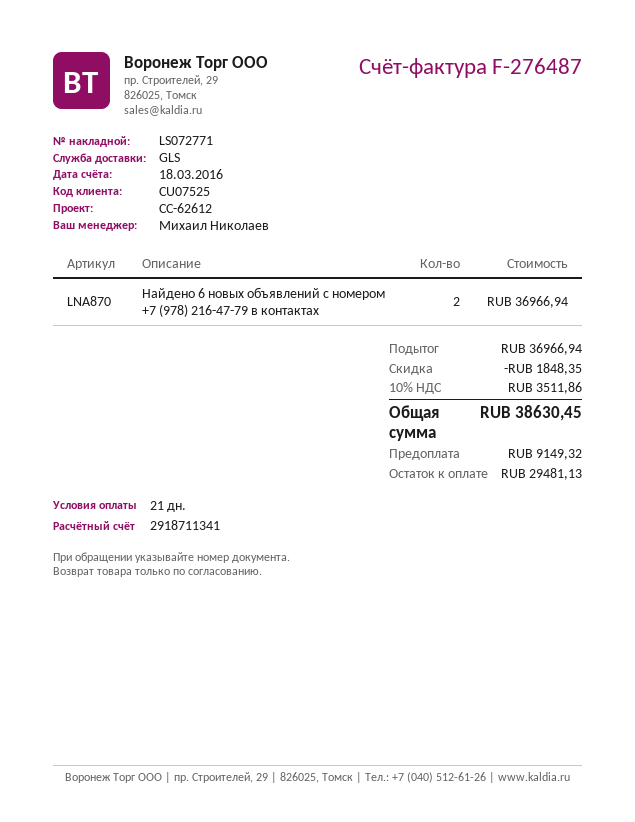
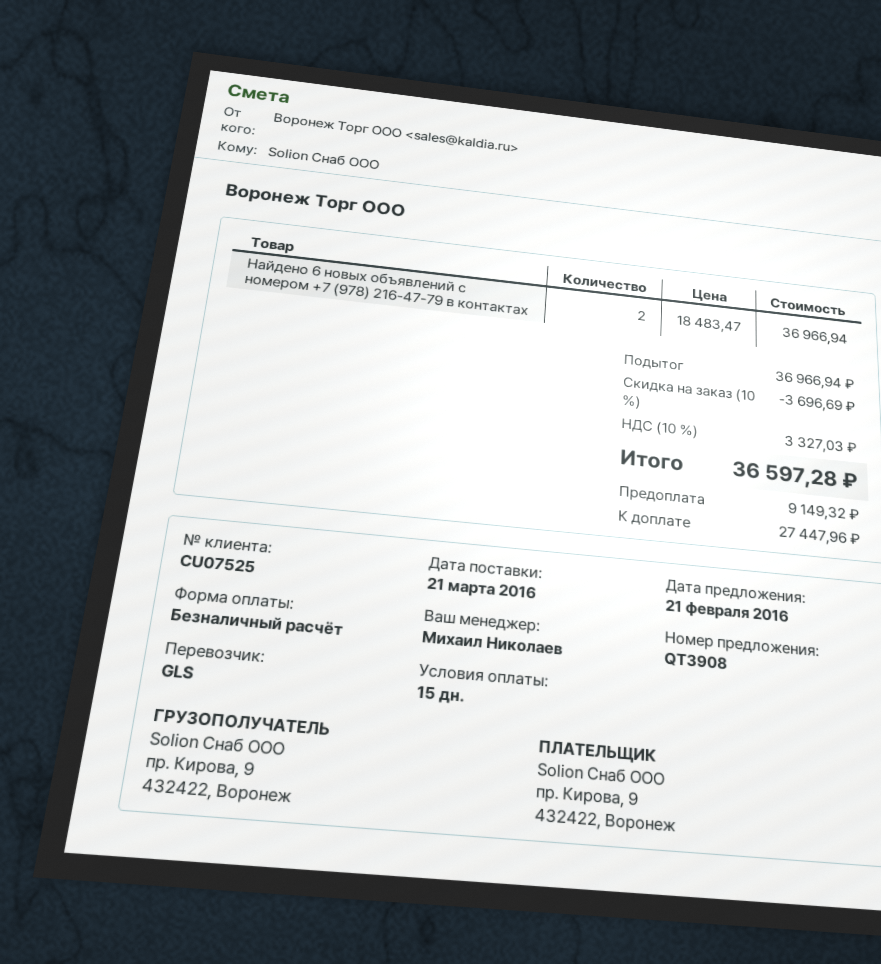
payment terms: 21 days -> 15 days
discount: 1848.35 -> 3696.69
tax: 10% = 3511.86 -> 10% = 3327.03
total: 38630.45 -> 36597.28
balance: 29481.13 -> 27447.96

